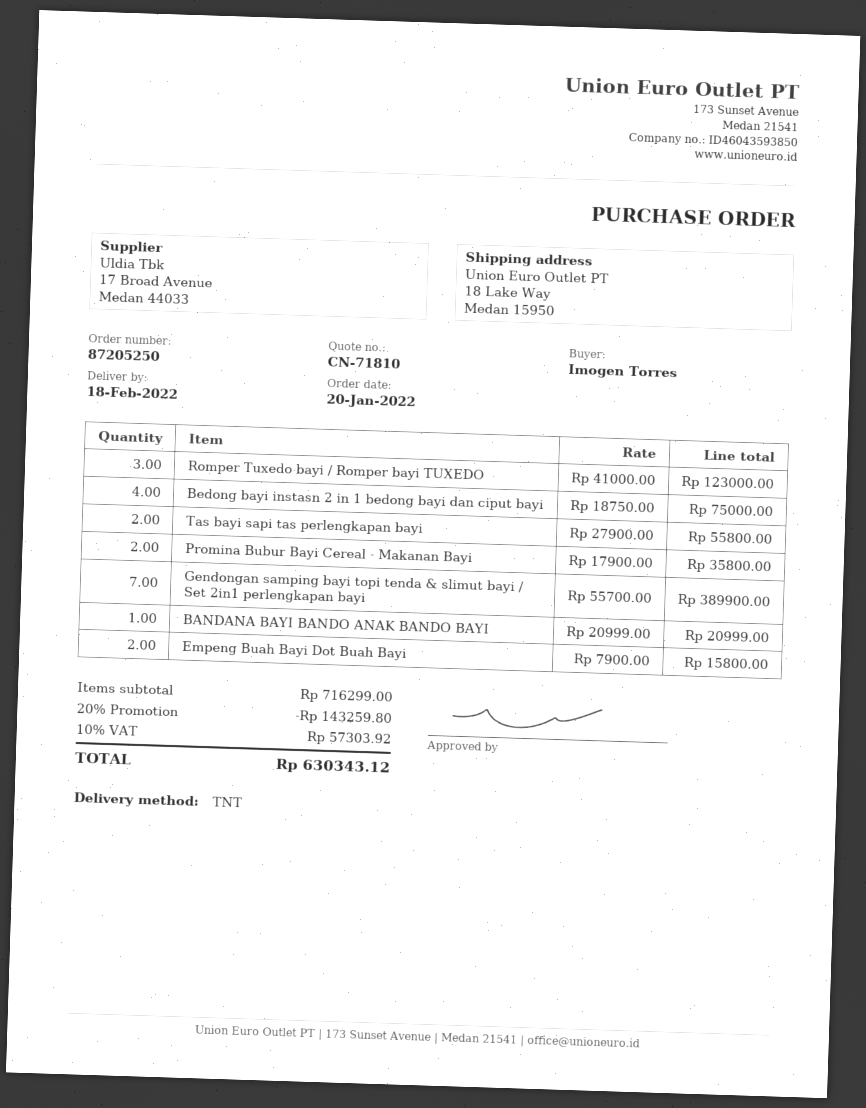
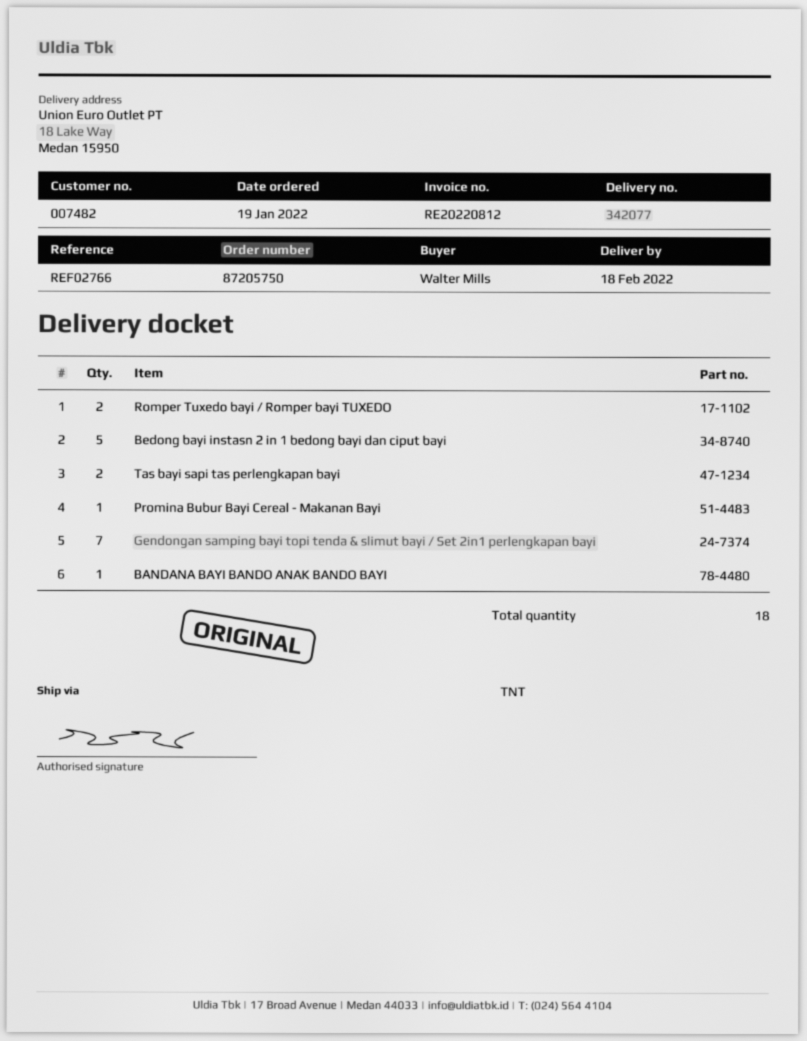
order number: 87205250 -> 87205750
order date: 2022-01-20 -> 2022-01-19
ordered by: Imogen Torres -> Walter Mills
Romper Tuxedo bayi / Romper bayi TUXEDO: 3 -> 2
Bedong bayi instasn 2 in 1 bedong bayi dan ciput bayi: 4 -> 5
Promina Bubur Bayi Cereal - Makanan Bayi: 2 -> 1
Empeng Buah Bayi Dot Buah Bayi: 2 -> none

